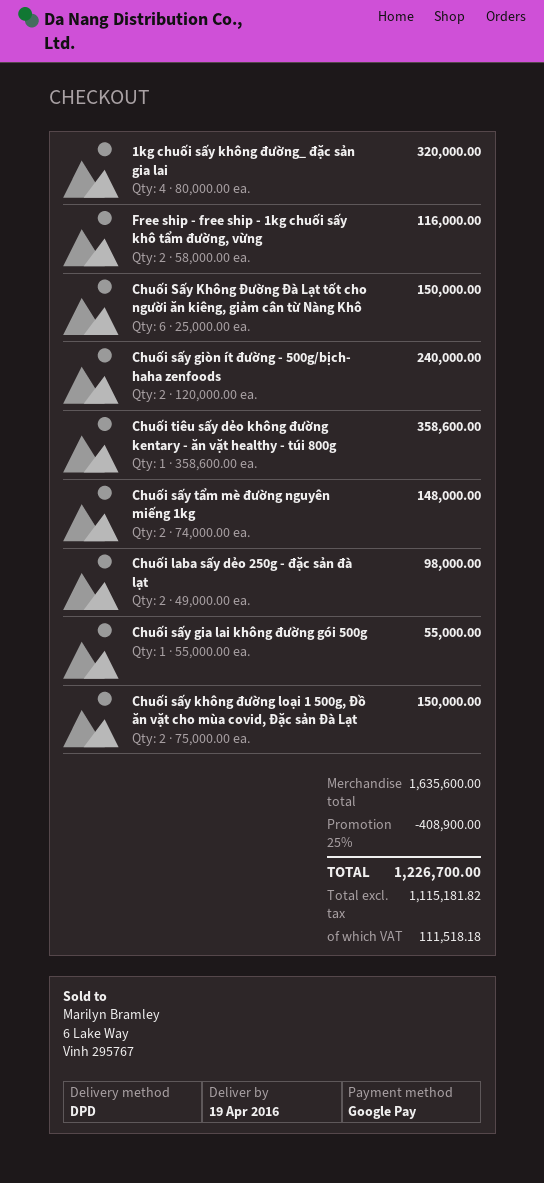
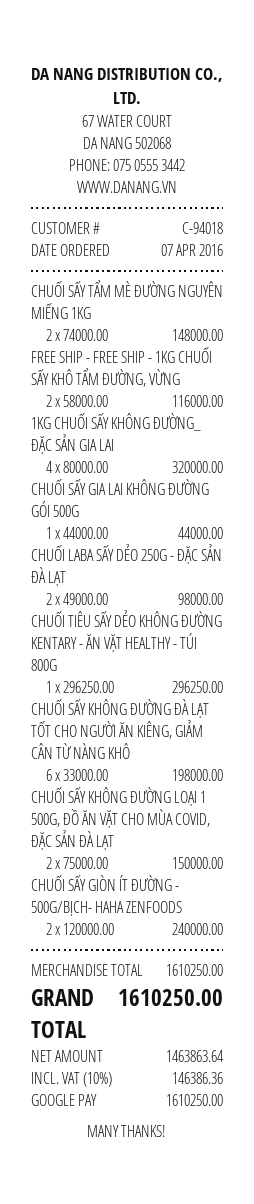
Chuối Sấy Không Đường Đà Lạt tốt cho người ăn kiêng, giảm cân từ Nàng Khô: 6 x 25000.00 = 150000.00 -> 6 x 33000.00 = 198000.00
Chuối tiêu sấy dẻo không đường kentary - ăn vặt healthy - túi 800g: 1 x 358600.00 = 358600.00 -> 1 x 296250.00 = 296250.00
Chuối sấy gia lai không đường gói 500g: 1 x 55000.00 = 55000.00 -> 1 x 44000.00 = 44000.00
subtotal: 1635600.00 -> 1610250.00
discount: 25% = 408900.00 -> none
net: 1115181.82 -> 1463863.64
tax: 111518.18 -> 146386.36
total: 1226700.00 -> 1610250.00

